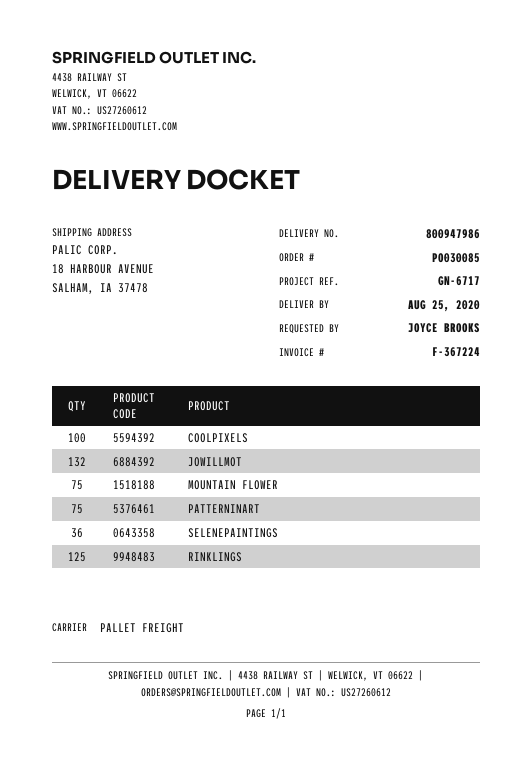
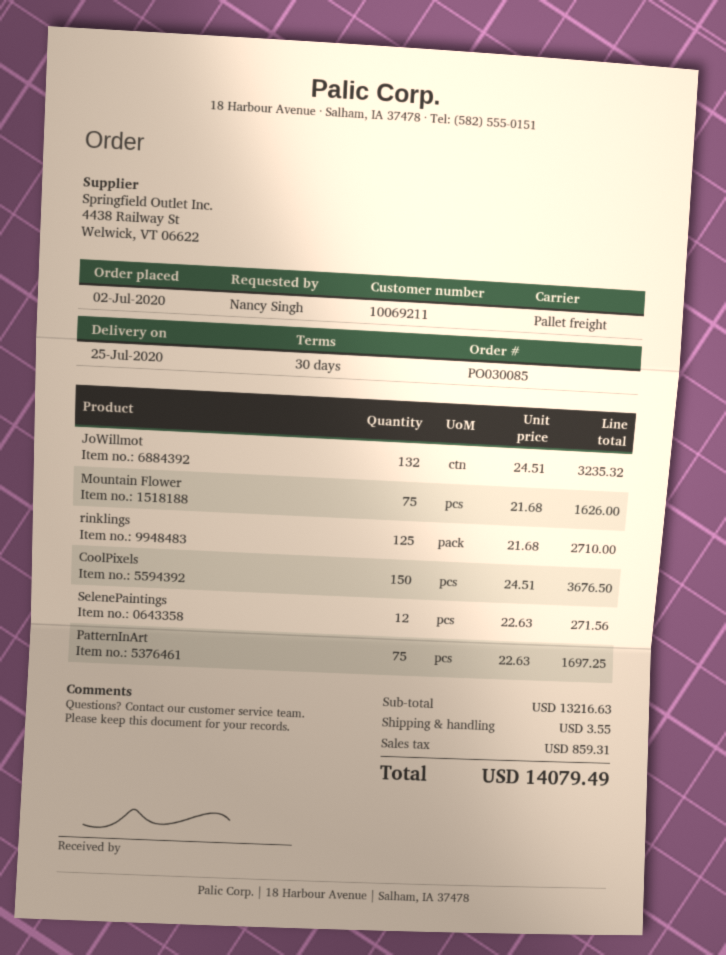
delivery date: 2020-08-25 -> 2020-07-25
ordered by: JOYCE BROOKS -> Nancy Singh
COOLPIXELS: 100 -> 150
SELENEPAINTINGS: 36 -> 12

